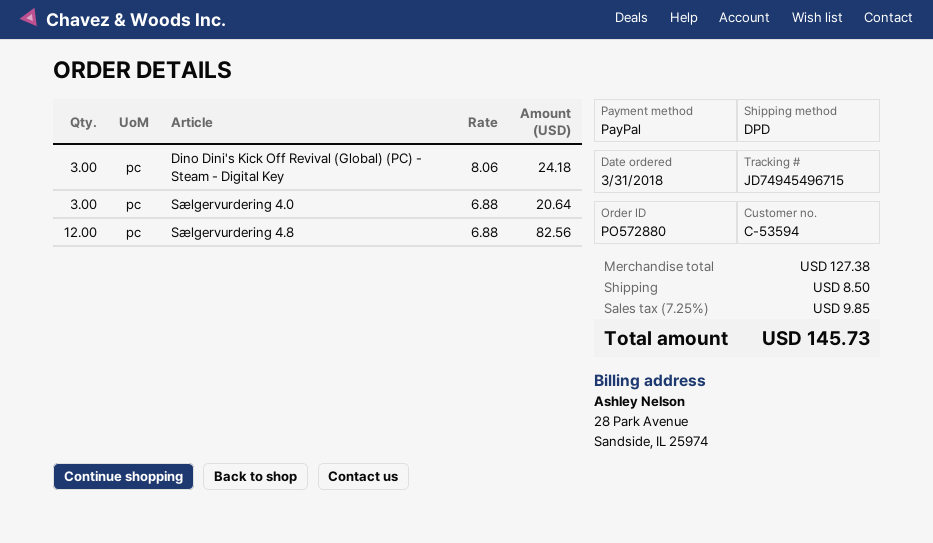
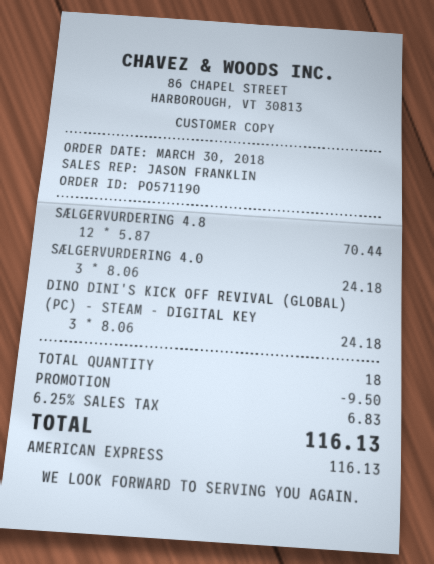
order number: PO572880 -> PO571190
order date: 2018-03-31 -> 2018-03-30
payment method: PayPal -> American Express
Sælgervurdering 4.0: 3 x 6.88 = 20.64 -> 3 x 8.06 = 24.18
Sælgervurdering 4.8: 12 x 6.88 = 82.56 -> 12 x 5.87 = 70.44
discount: none -> 9.50
shipping: 8.50 -> none
tax: 7.25% = 9.85 -> 6.25% = 6.83
total: 145.73 -> 116.13

